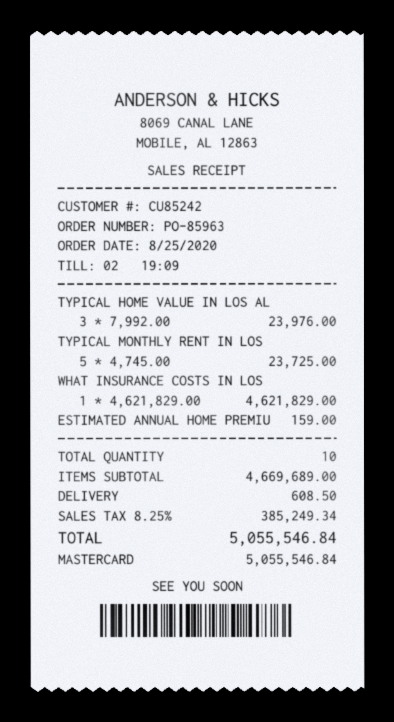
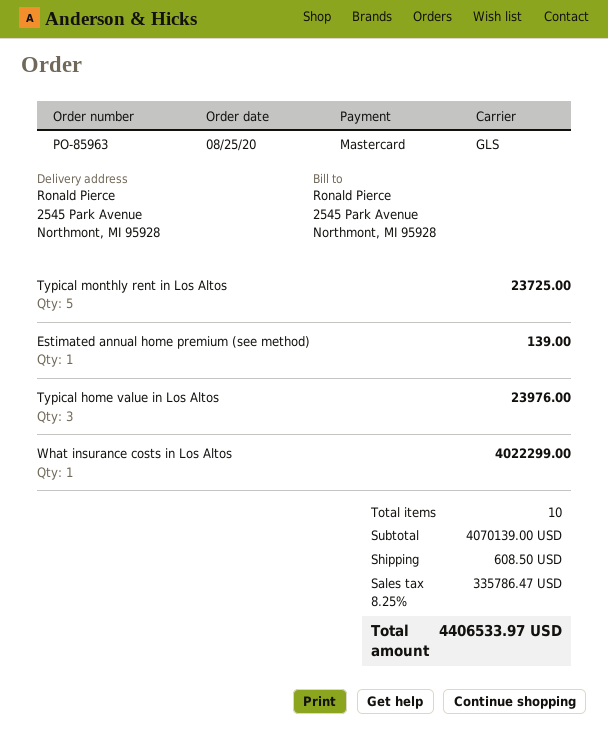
WHAT INSURANCE COSTS IN LOS: 1 for 4621829.00 -> 1 for 4022299.00
ESTIMATED ANNUAL HOME PREMIU: 1 for 159.00 -> 1 for 139.00
subtotal: 4669689.00 -> 4070139.00
tax: 8.25% = 385249.34 -> 8.25% = 335786.47
total: 5055546.84 -> 4406533.97

